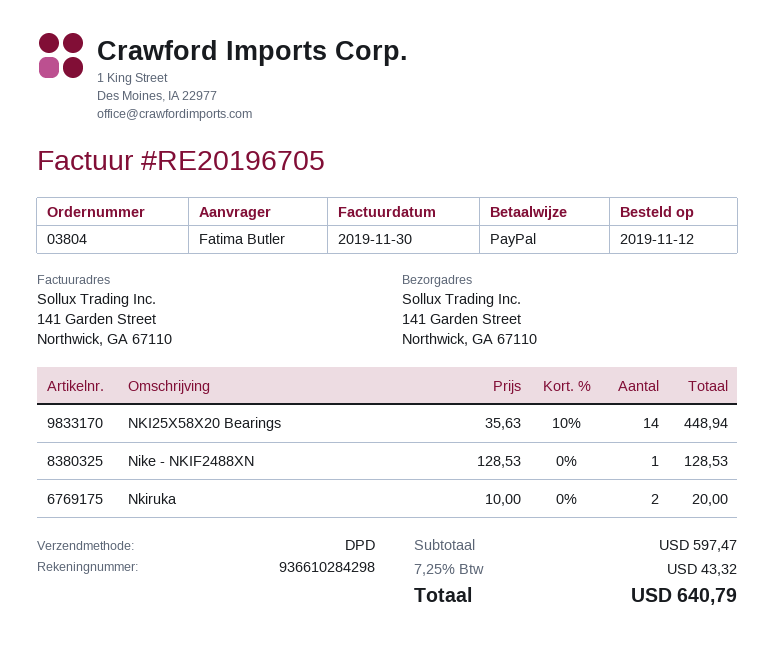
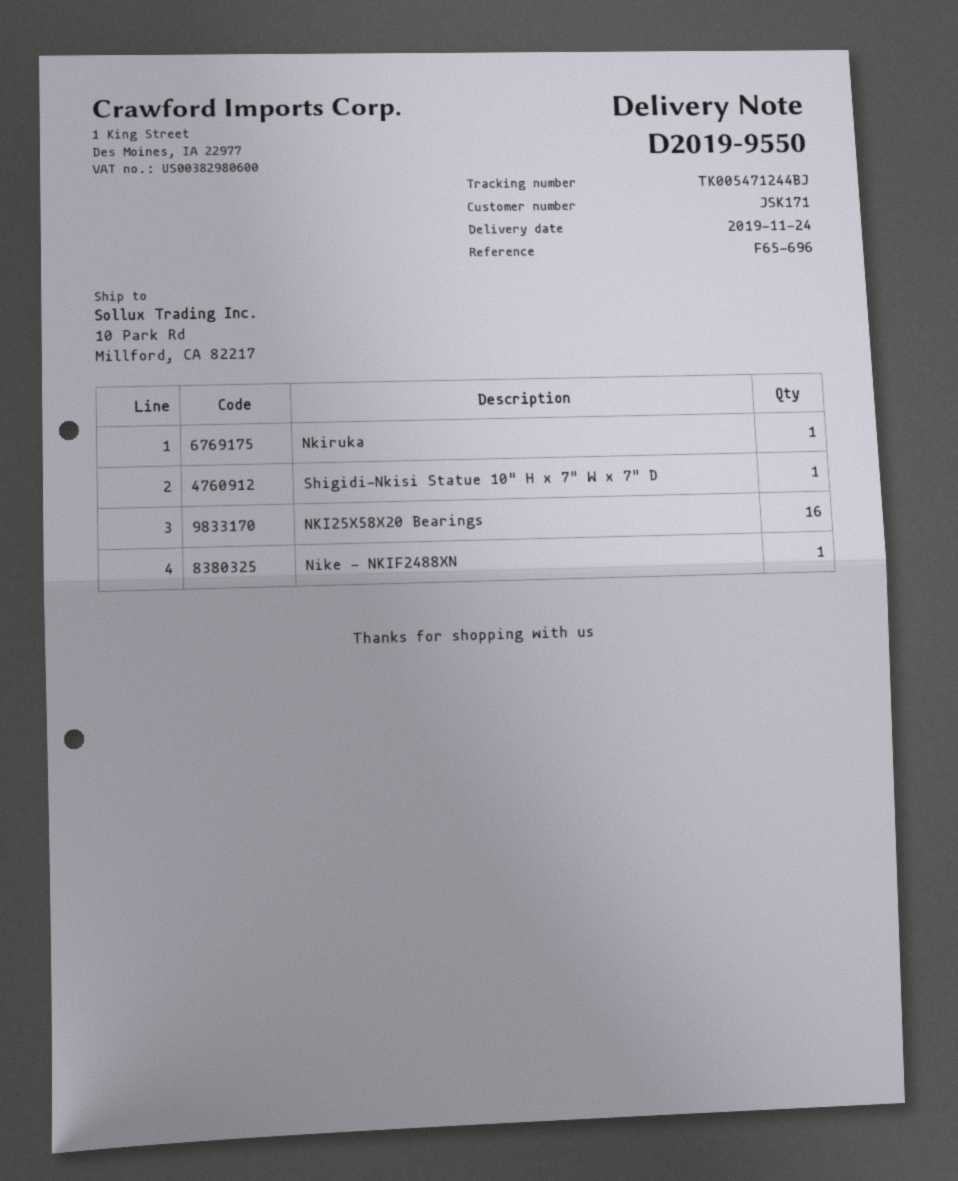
ship to: 141 Garden Street, Northwick, GA 67110 -> 10 Park Rd, Millford, CA 82217
NKI25X58X20 Bearings: 14 -> 16
Nkiruka: 2 -> 1
Shigidi-Nkisi Statue 10" H x 7" W x 7" D: none -> 1

